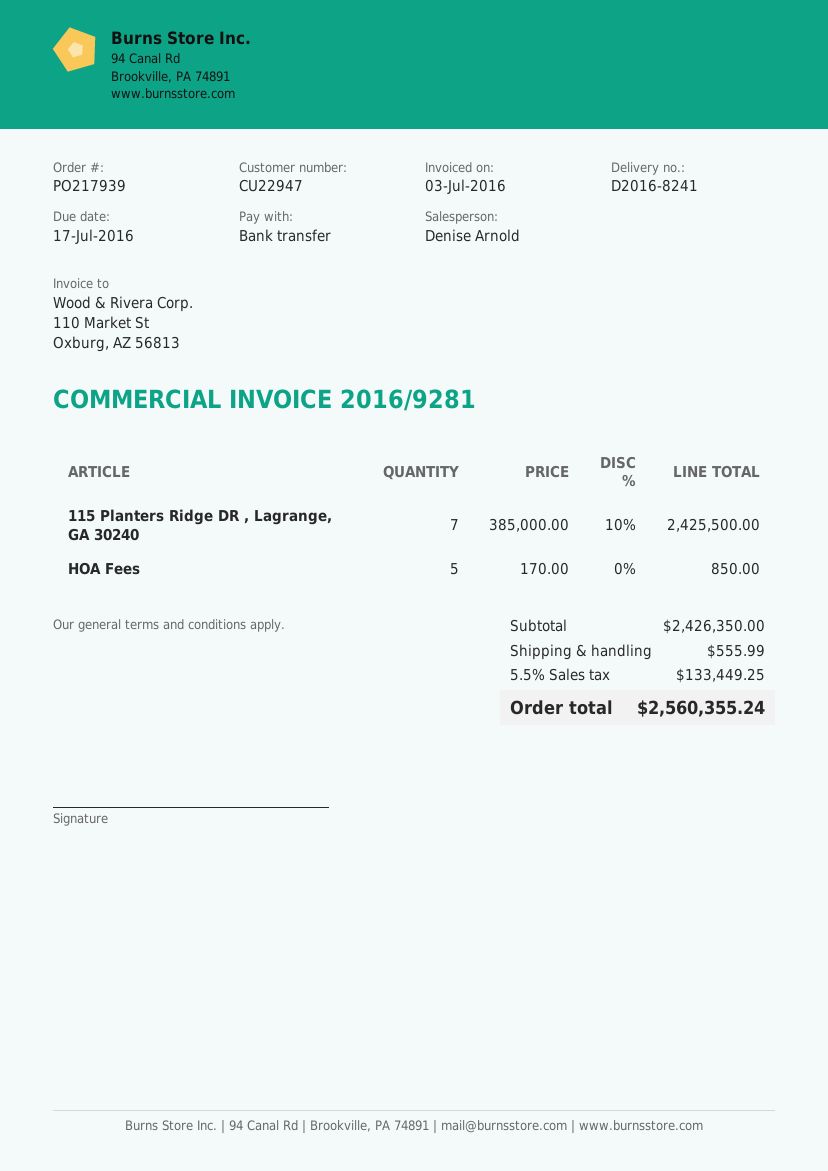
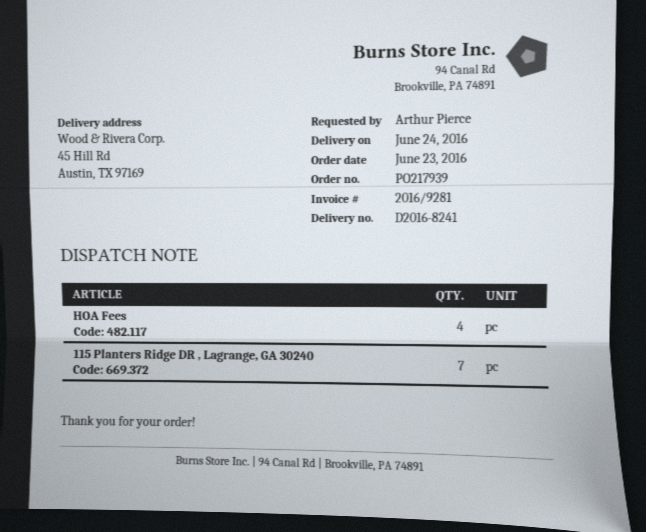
HOA Fees: 5 -> 4

